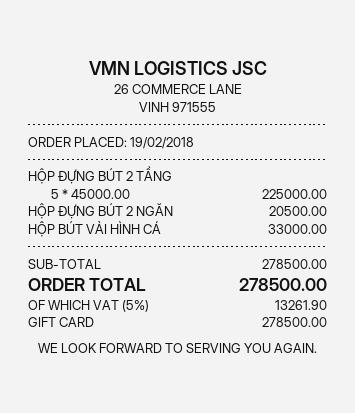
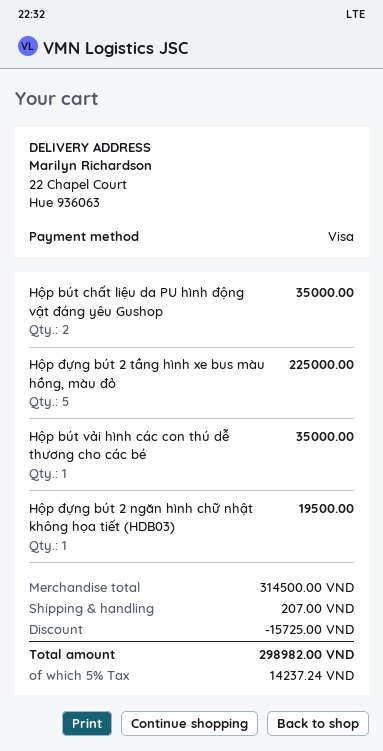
payment method: gift card -> Visa
HỘP ĐỰNG BÚT 2 NGĂN: 1 for 20500.00 -> 1 for 19500.00
HỘP BÚT VẢI HÌNH CÁ: 1 for 33000.00 -> 1 for 35000.00
Hộp bút chất liệu da PU hình động vật đáng yêu Gushop: none -> 2 for 35000.00
subtotal: 278500.00 -> 314500.00
discount: none -> 15725.00
shipping: none -> 207.00
tax: 5% = 13261.90 -> 5% = 14237.24
total: 278500.00 -> 298982.00

